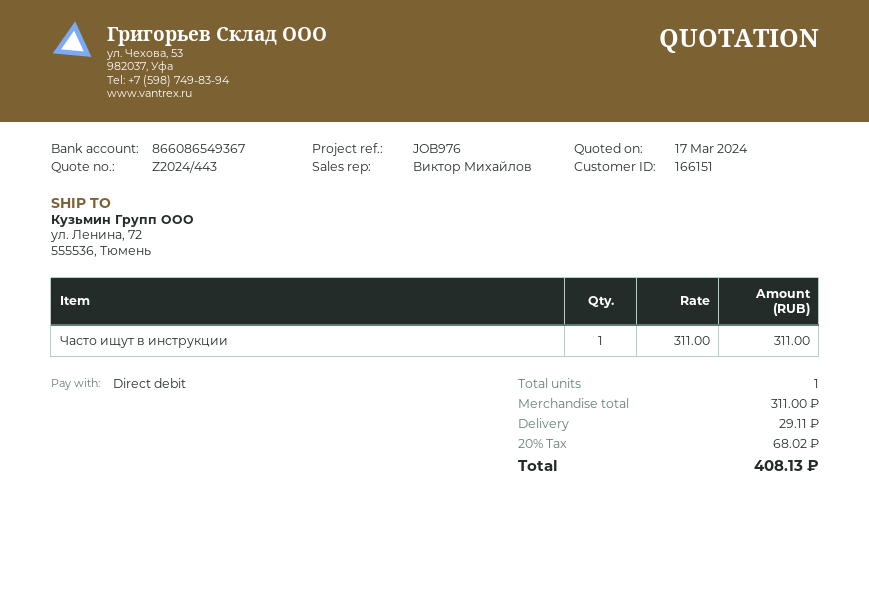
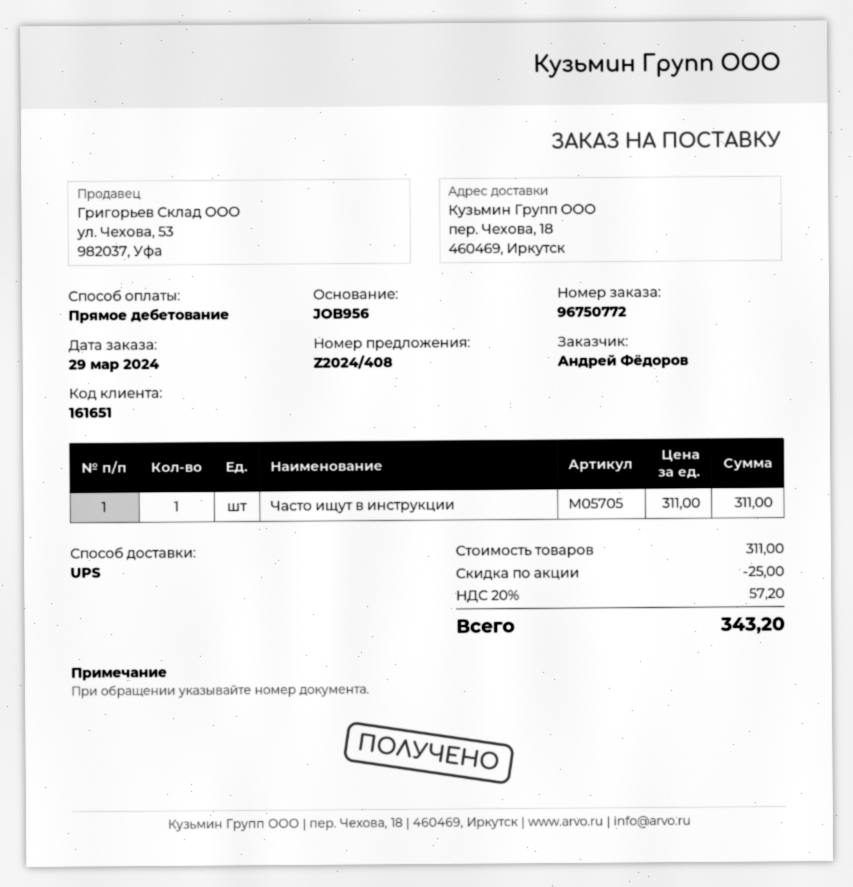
quote number: Z2024/443 -> Z2024/408
customer number: 166151 -> 161651
reference: JOB976 -> JOB956
ship to: ул. Ленина, 72, 555536, Тюмень -> пер. Чехова, 18, 460469, Иркутск
discount: none -> 25.00
shipping: 29.11 -> none
tax: 20% = 68.02 -> 20% = 57.20
total: 408.13 -> 343.20

